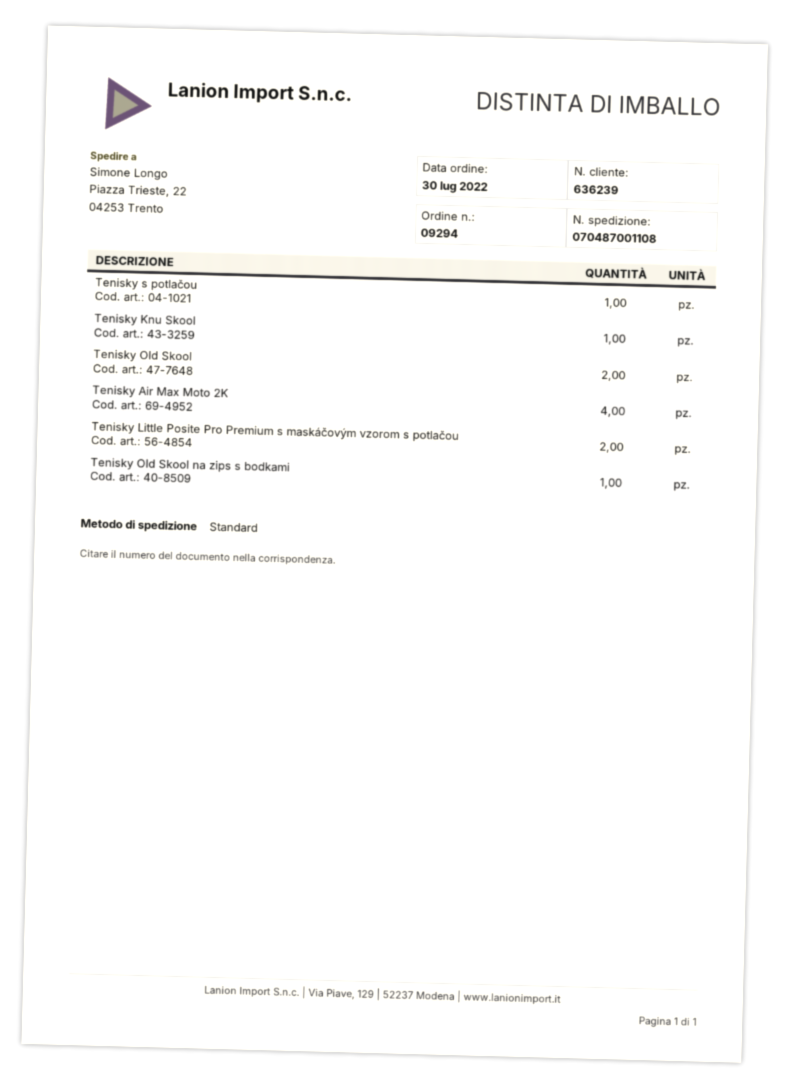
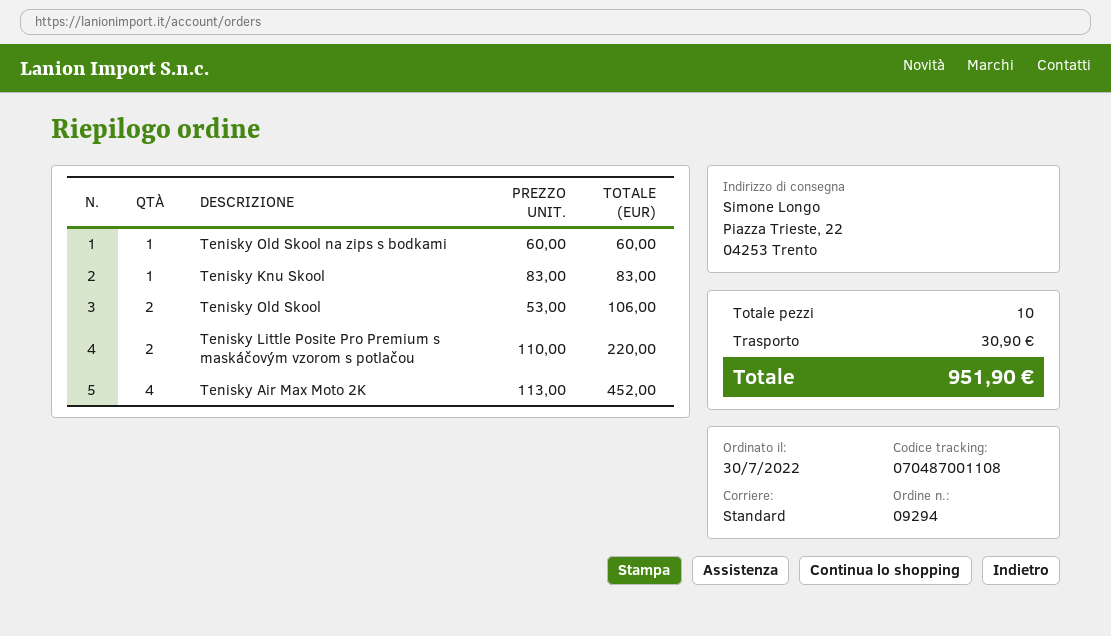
Tenisky s potlačou: 1 -> none

